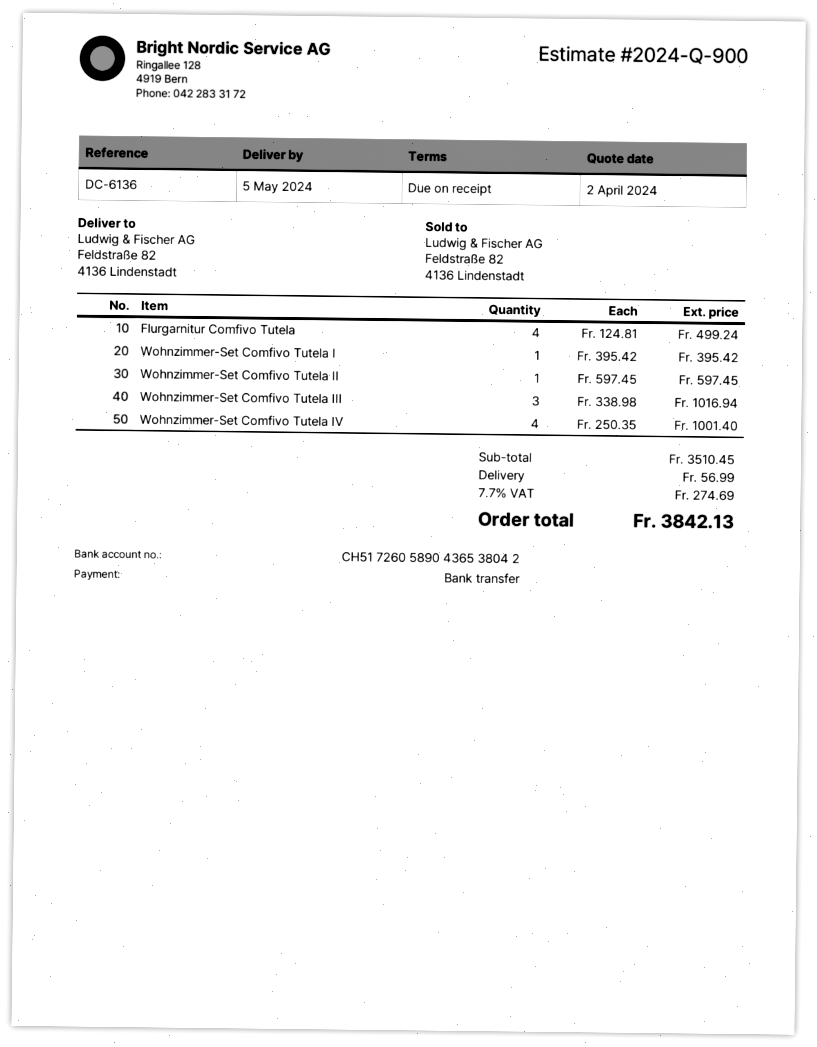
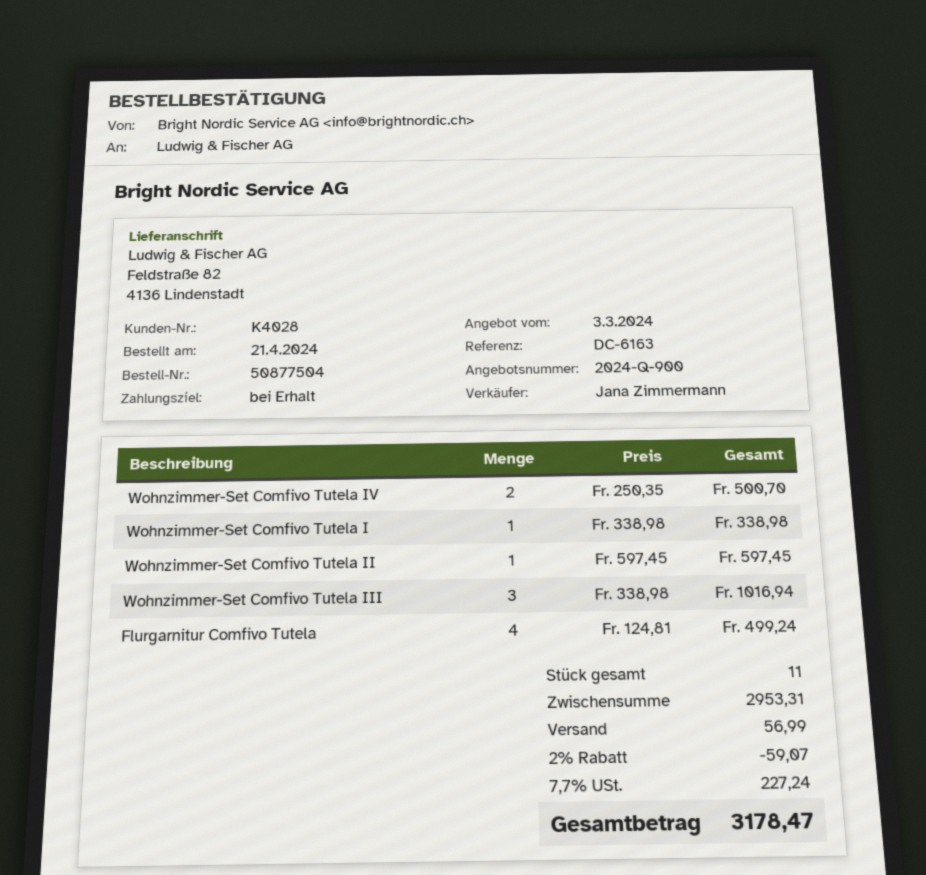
quote date: 2024-04-02 -> 2024-03-03
reference: DC-6136 -> DC-6163
Wohnzimmer-Set Comfivo Tutela I: 1 x 395.42 = 395.42 -> 1 x 338.98 = 338.98
Wohnzimmer-Set Comfivo Tutela IV: 4 x 250.35 = 1001.40 -> 2 x 250.35 = 500.70
subtotal: 3510.45 -> 2953.31
discount: none -> 2% = 59.07
tax: 7.7% = 274.69 -> 7.7% = 227.24
total: 3842.13 -> 3178.47

